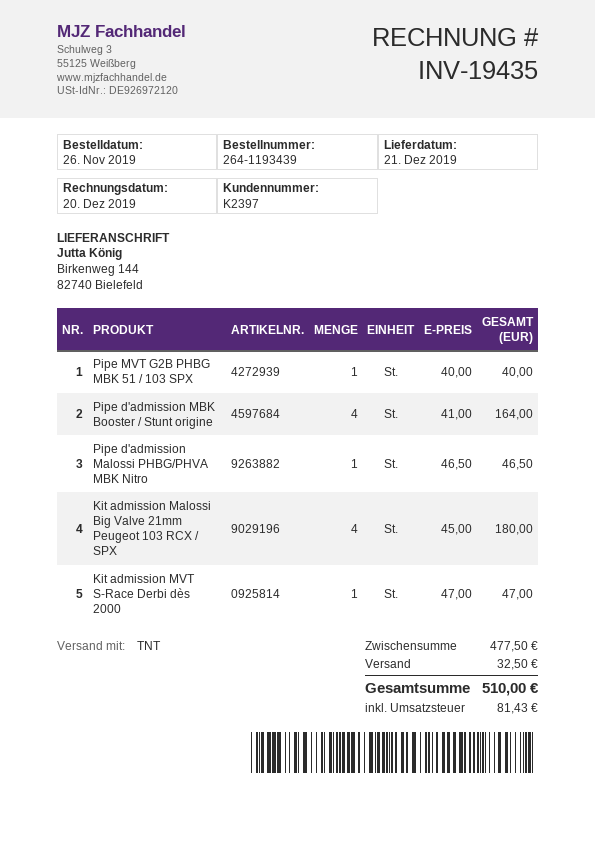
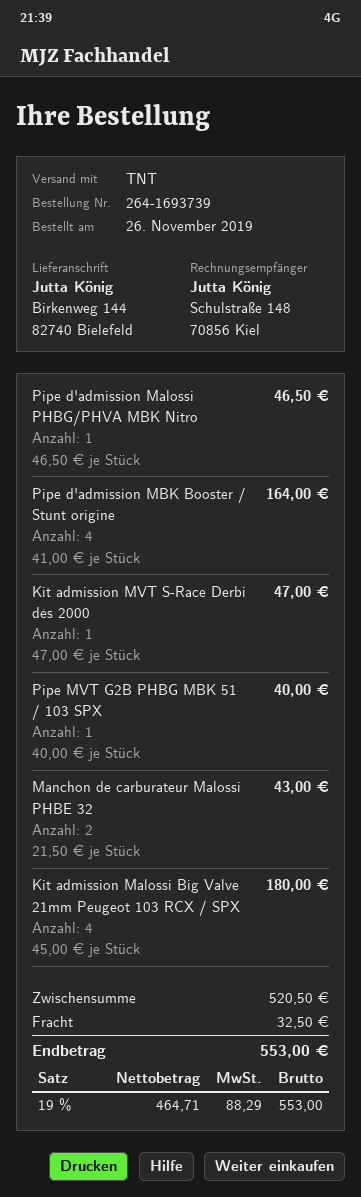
order number: 264-1193439 -> 264-1693739
Manchon de carburateur Malossi PHBE 32: none -> 2 x 21.50 = 43.00
subtotal: 477.50 -> 520.50
tax: 81.43 -> 88.29
total: 510.00 -> 553.00

